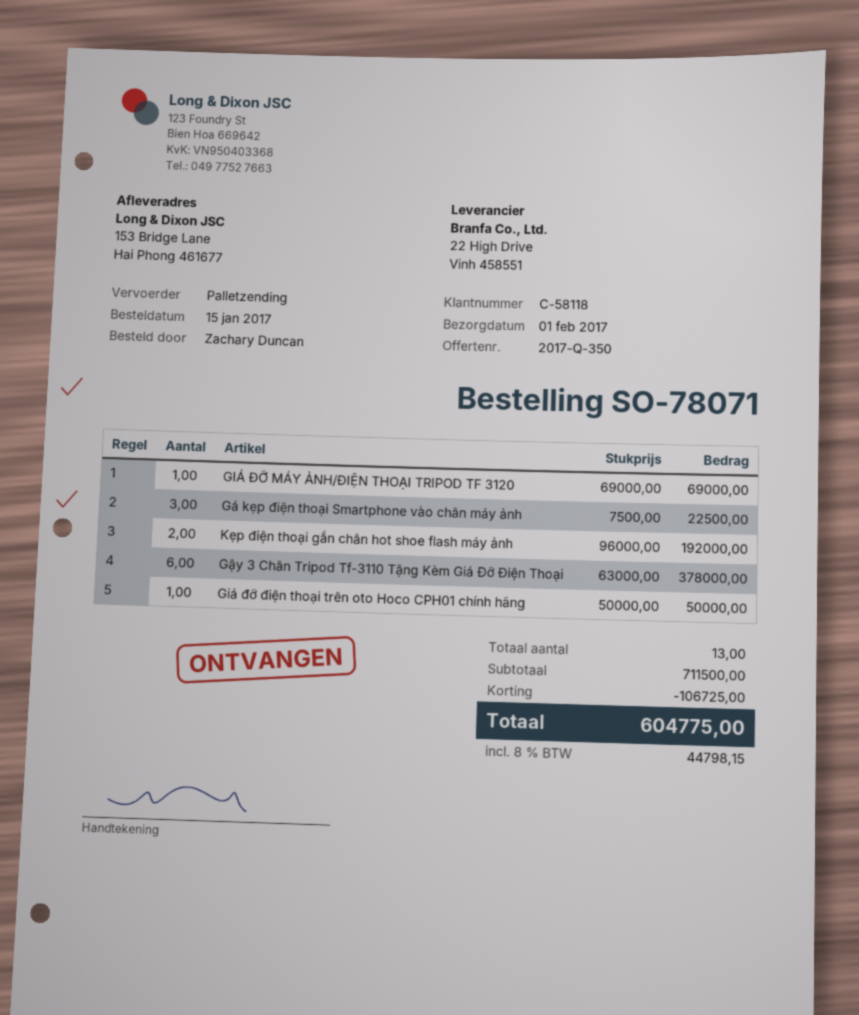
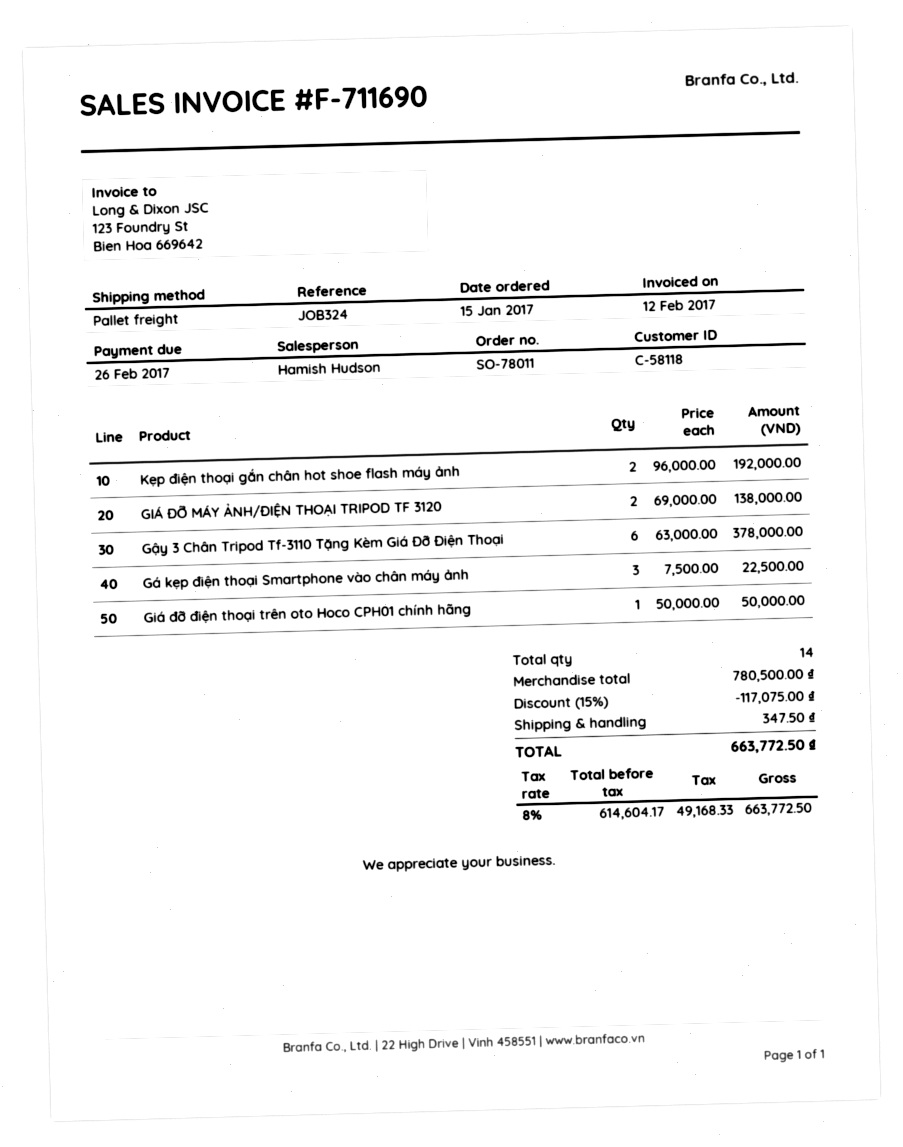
order number: SO-78071 -> SO-78011
GIÁ ĐỠ MÁY ẢNH/ĐIỆN THOẠI TRIPOD TF 3120: 1 x 69000.00 = 69000.00 -> 2 x 69000.00 = 138000.00
total quantity: 13 -> 14
subtotal: 711500.00 -> 780500.00
discount: 106725.00 -> 117075.00
shipping: none -> 347.50
tax: 8% = 44798.15 -> 8% = 49168.33
total: 604775.00 -> 663772.50

